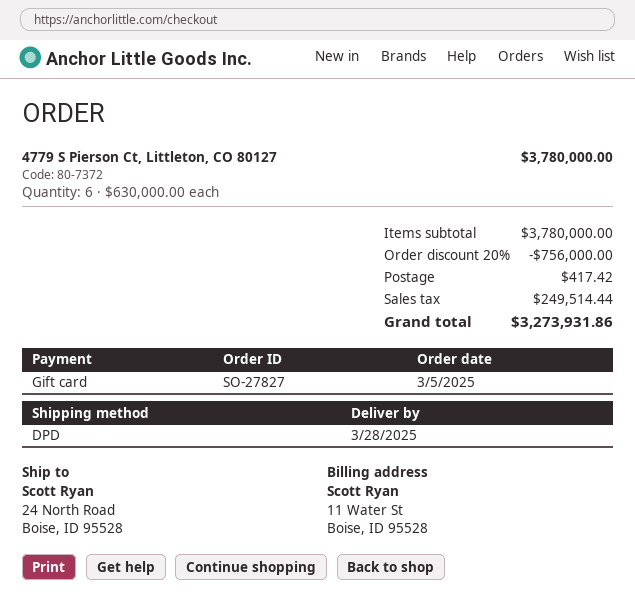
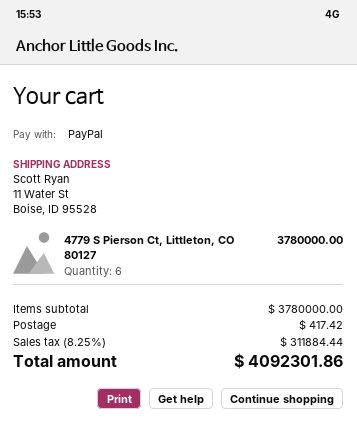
payment method: gift card -> PayPal
ship to: 24 North Road, Boise, ID 95528 -> 11 Water St, Boise, ID 95528
discount: 20% = 756000.00 -> none
tax: 249514.44 -> 311884.44
total: 3273931.86 -> 4092301.86

